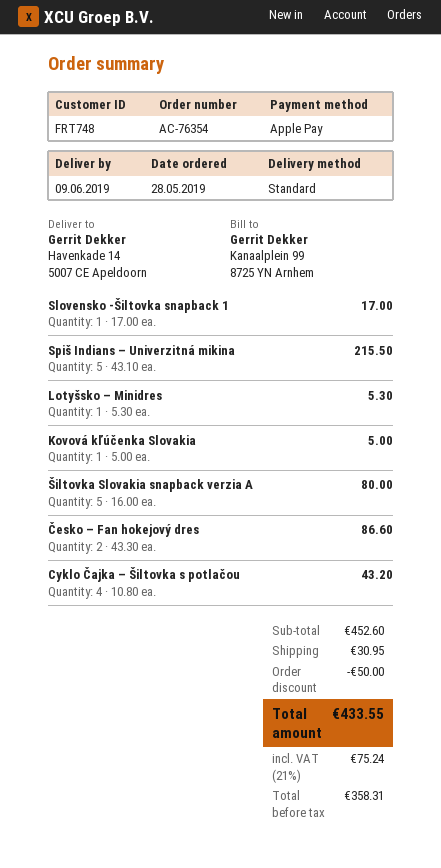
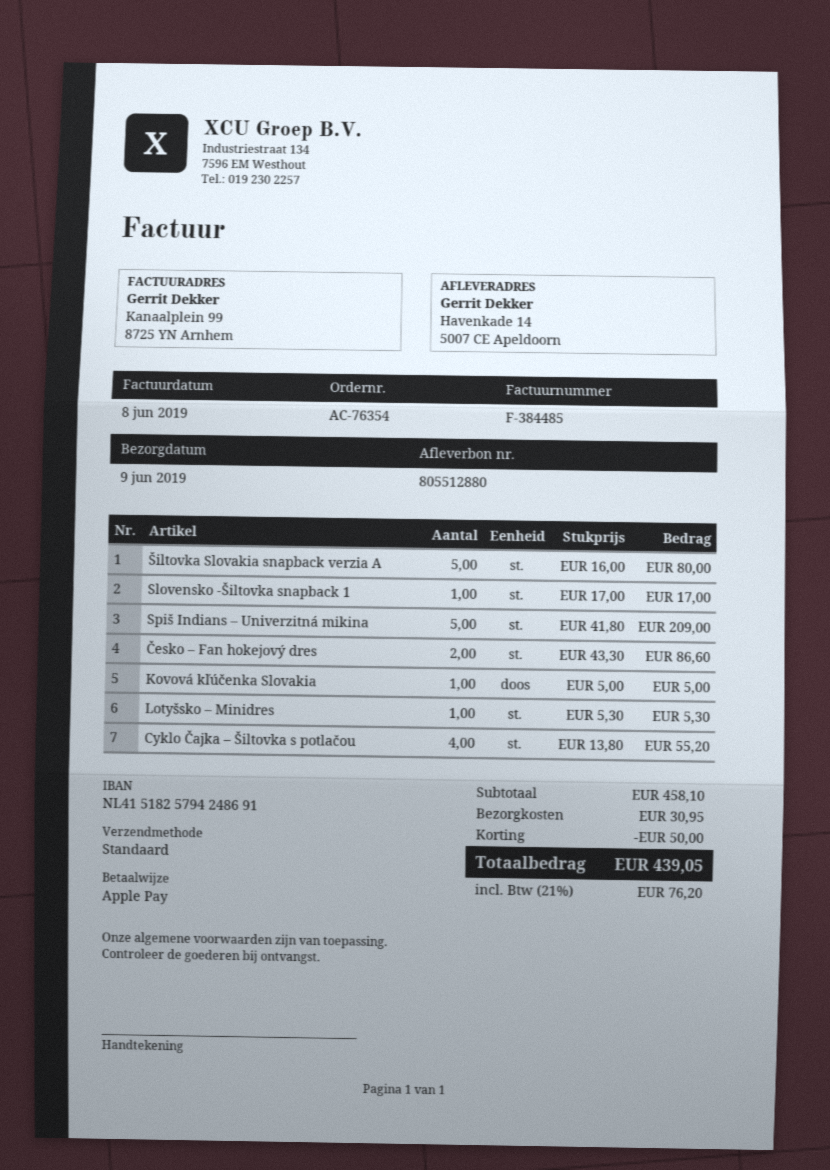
Spiš Indians – Univerzitná mikina: 5 x 43.10 = 215.50 -> 5 x 41.80 = 209.00
Cyklo Čajka – Šiltovka s potlačou: 4 x 10.80 = 43.20 -> 4 x 13.80 = 55.20
subtotal: 452.60 -> 458.10
tax: 21% = 75.24 -> 21% = 76.20
total: 433.55 -> 439.05

